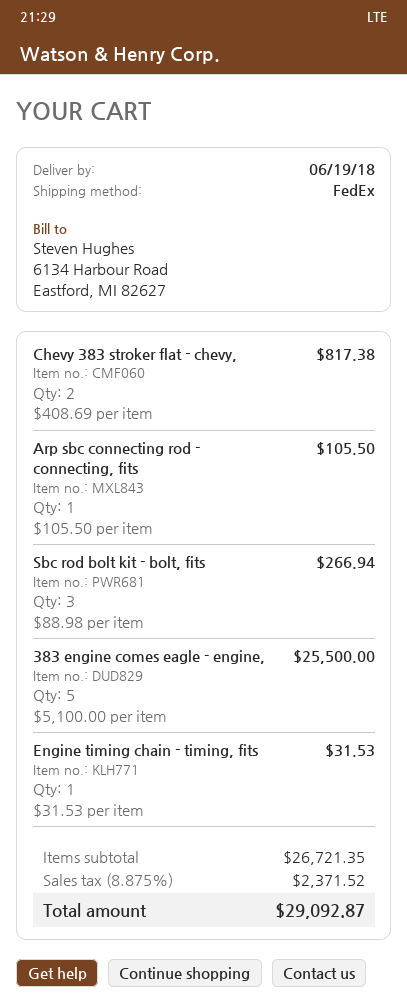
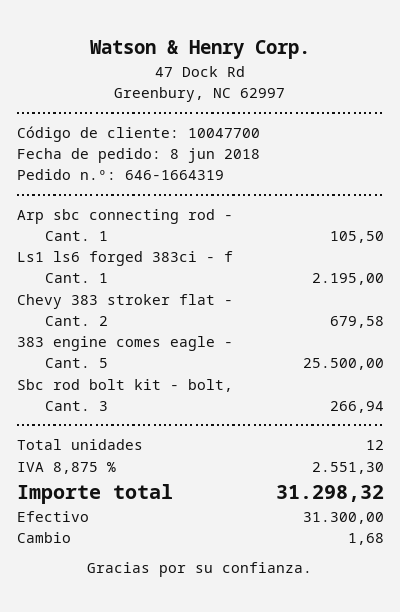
Chevy 383 stroker flat - chevy,: 2 for 817.38 -> 2 for 679.58
Engine timing chain - timing, fits: 1 for 31.53 -> none
Ls1 ls6 forged 383ci - f: none -> 1 for 2195.00
tax: 8.875% = 2371.52 -> 8.875% = 2551.30
total: 29092.87 -> 31298.32

